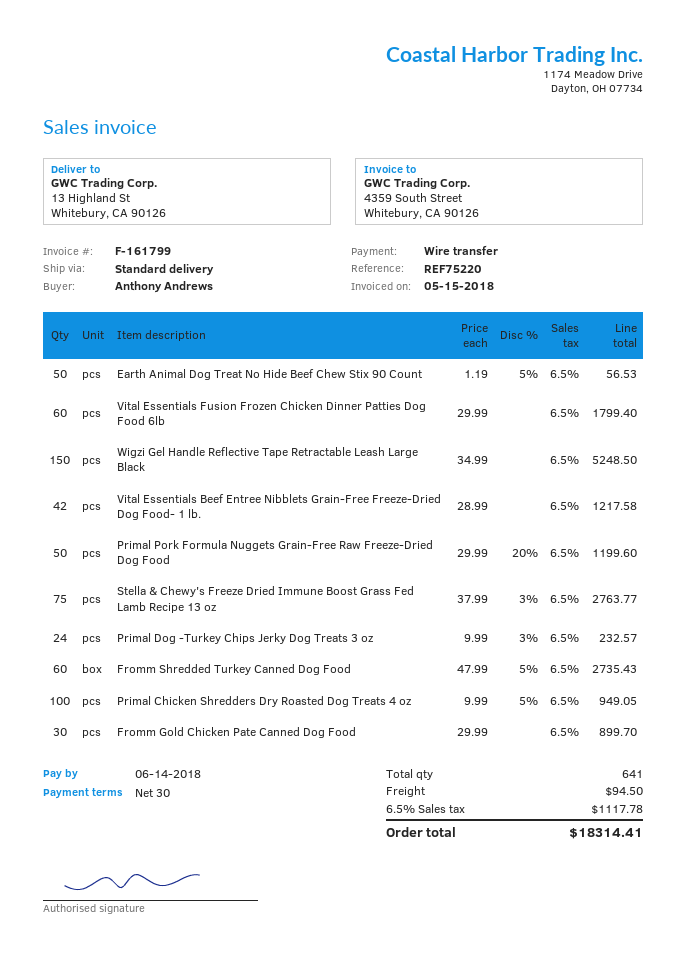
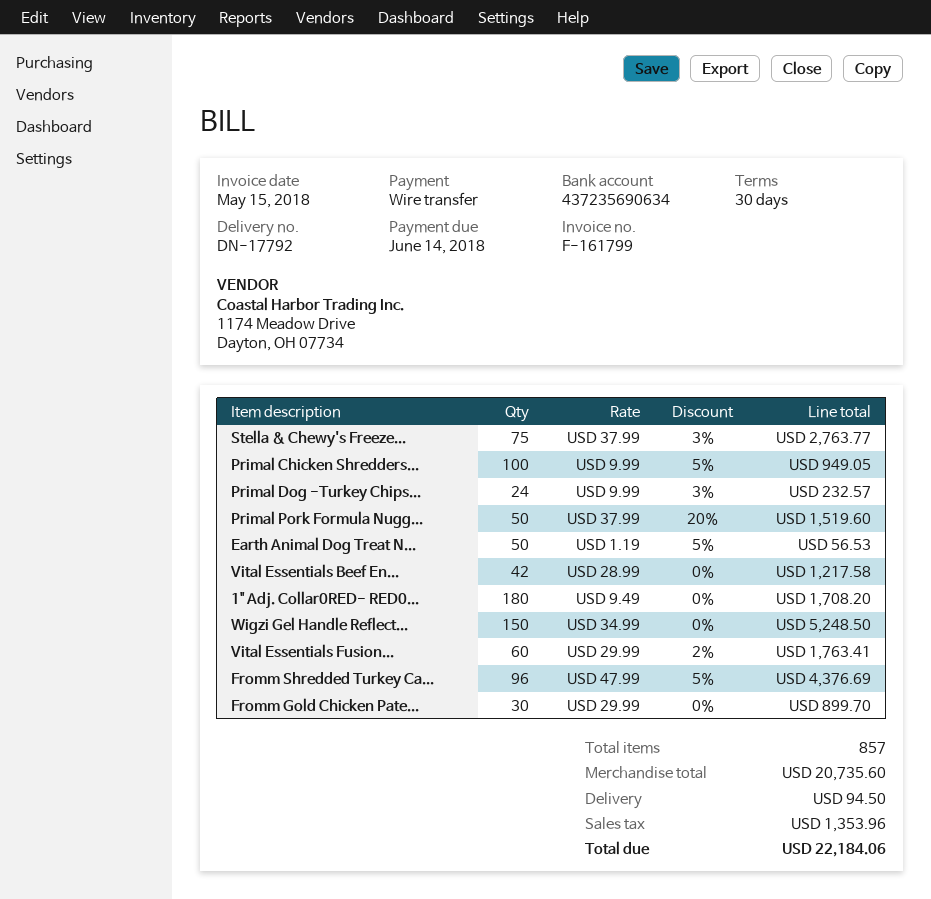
Vital Essentials Fusion Frozen Chicken Dinner Patties Dog Food 6lb: 60 x 29.99 = 1799.40 -> 60 x 29.99 - 2% = 1763.41
Primal Pork Formula Nuggets Grain-Free Raw Freeze-Dried Dog Food: 50 x 29.99 - 20% = 1199.60 -> 50 x 37.99 - 20% = 1519.60
Fromm Shredded Turkey Canned Dog Food: 60 x 47.99 - 5% = 2735.43 -> 96 x 47.99 - 5% = 4376.69
1" Adj. Collar0RED- RED0...: none -> 180 x 9.49 = 1708.20
total quantity: 641 -> 857
tax: 1117.78 -> 1353.96
total: 18314.41 -> 22184.06

